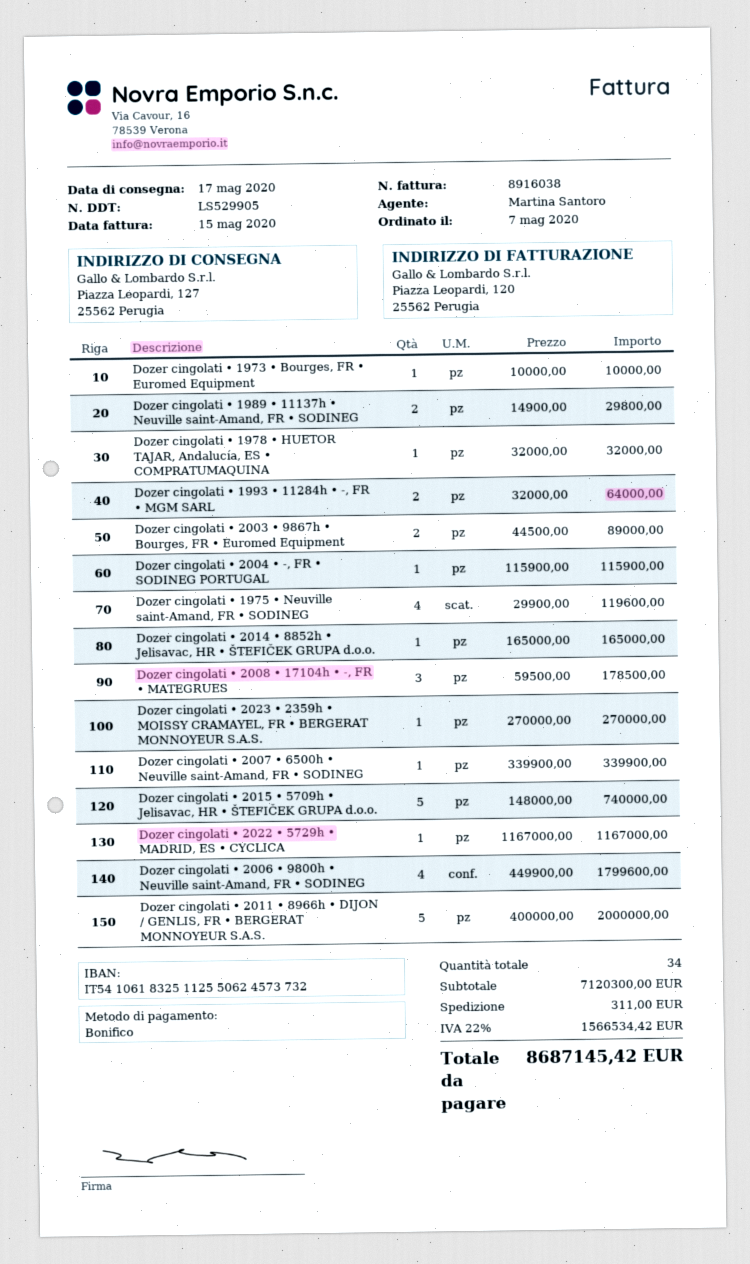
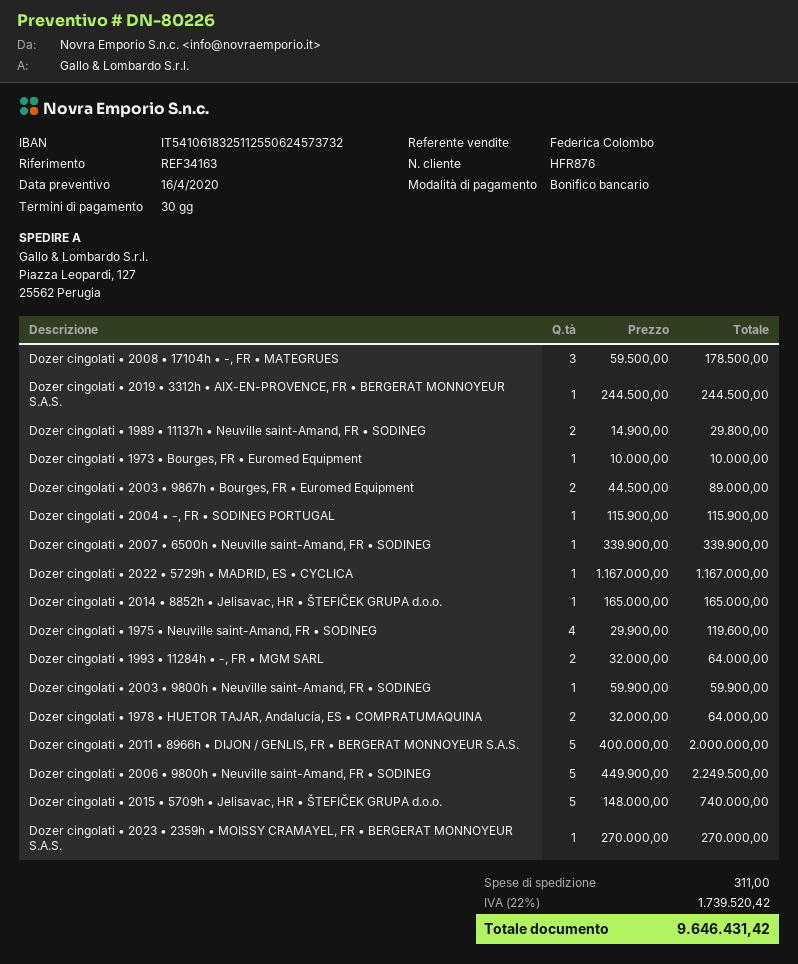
sales rep: Martina Santoro -> Federica Colombo
Dozer cingolati • 1978 • HUETOR TAJAR, Andalucía, ES • COMPRATUMAQUINA: 1 x 32000.00 = 32000.00 -> 2 x 32000.00 = 64000.00
Dozer cingolati • 2006 • 9800h • Neuville saint-Amand, FR • SODINEG: 4 x 449900.00 = 1799600.00 -> 5 x 449900.00 = 2249500.00
Dozer cingolati • 2019 • 3312h • AIX-EN-PROVENCE, FR • BERGERAT MONNOYEUR S.A.S.: none -> 1 x 244500.00 = 244500.00
Dozer cingolati • 2003 • 9800h • Neuville saint-Amand, FR • SODINEG: none -> 1 x 59900.00 = 59900.00
tax: 22% = 1566534.42 -> 22% = 1739520.42
total: 8687145.42 -> 9646431.42

